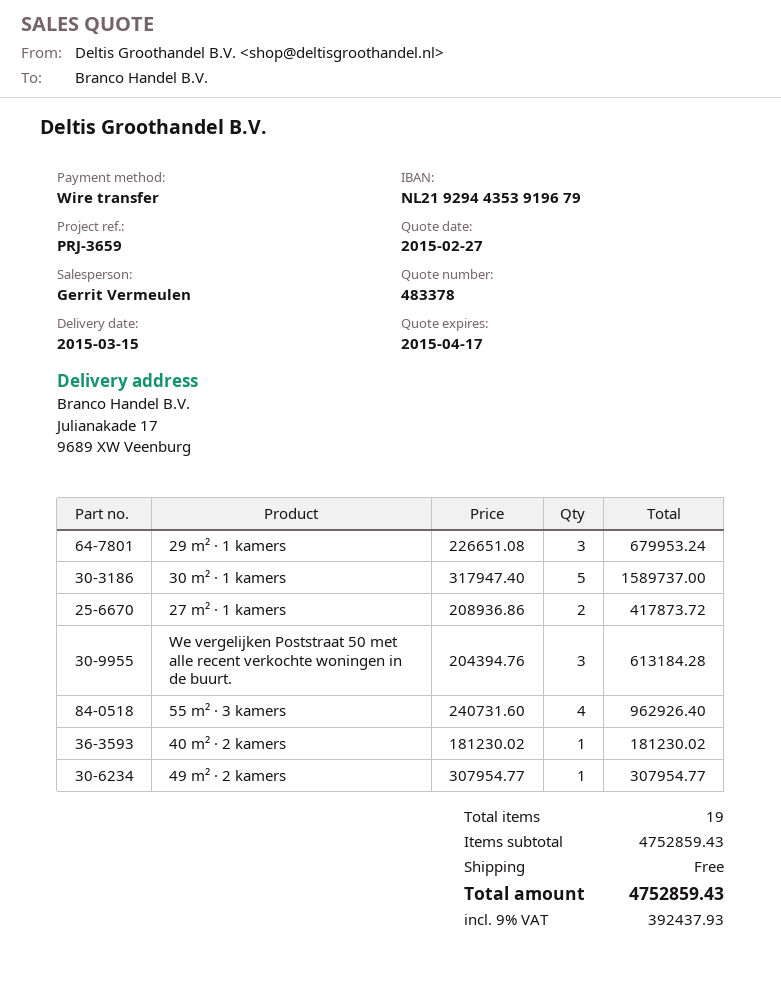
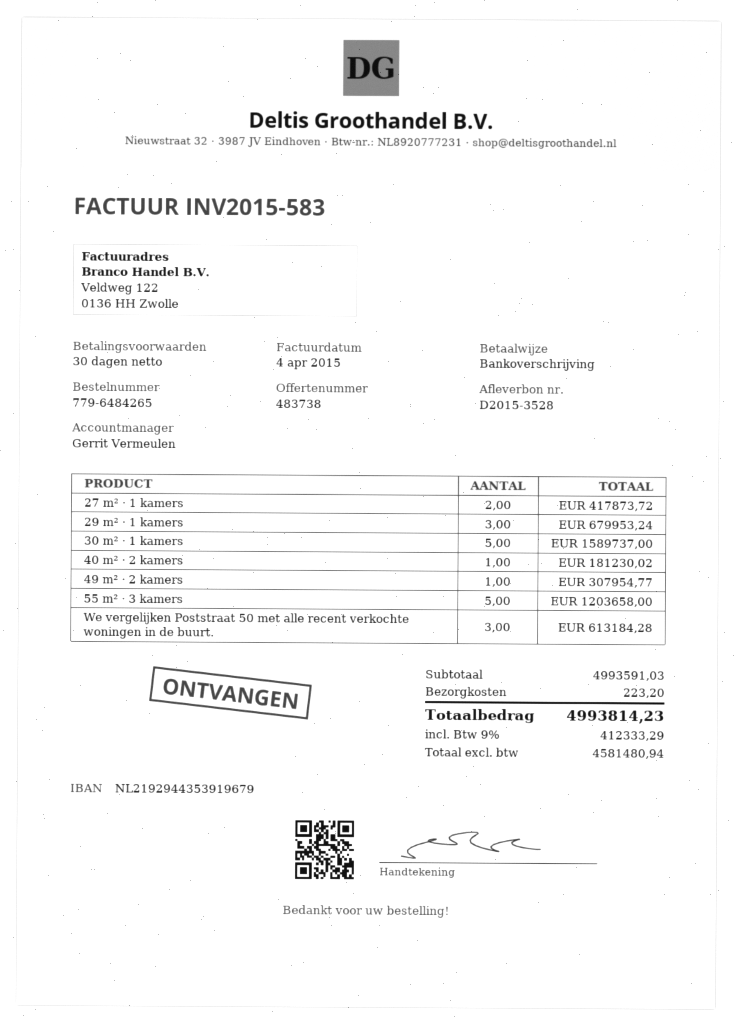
quote number: 483378 -> 483738
55 m² · 3 kamers: 4 for 962926.40 -> 5 for 1203658.00
subtotal: 4752859.43 -> 4993591.03
shipping: 0.00 -> 223.20
tax: 9% = 392437.93 -> 9% = 412333.29
total: 4752859.43 -> 4993814.23

